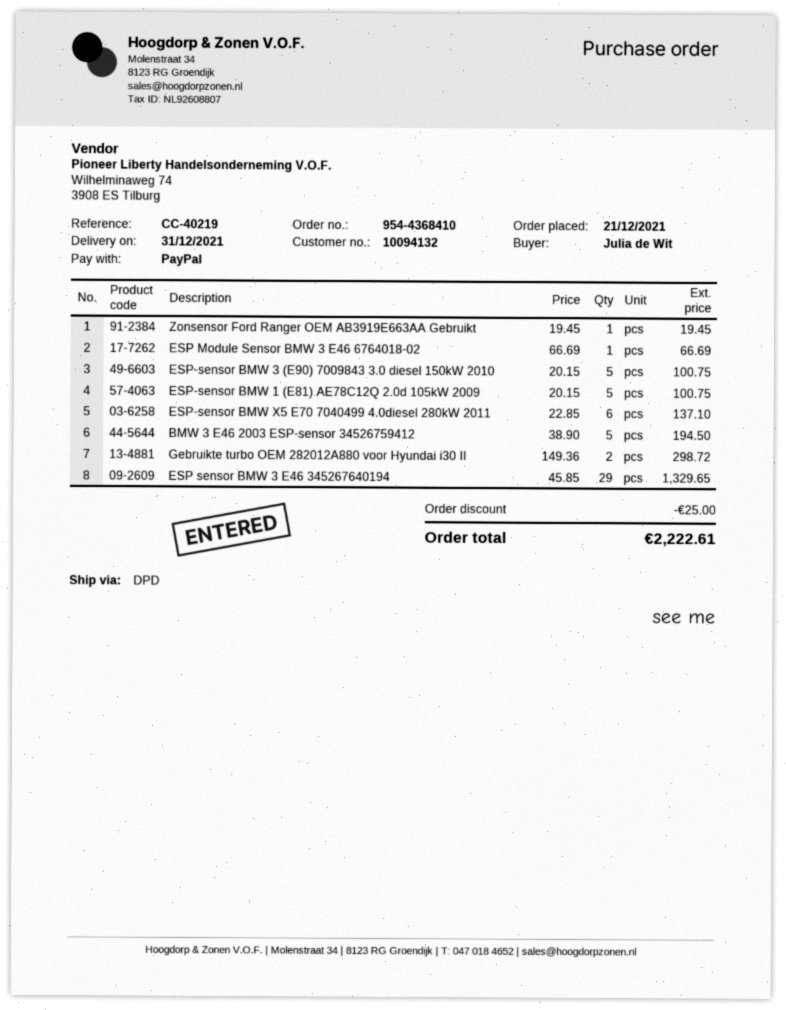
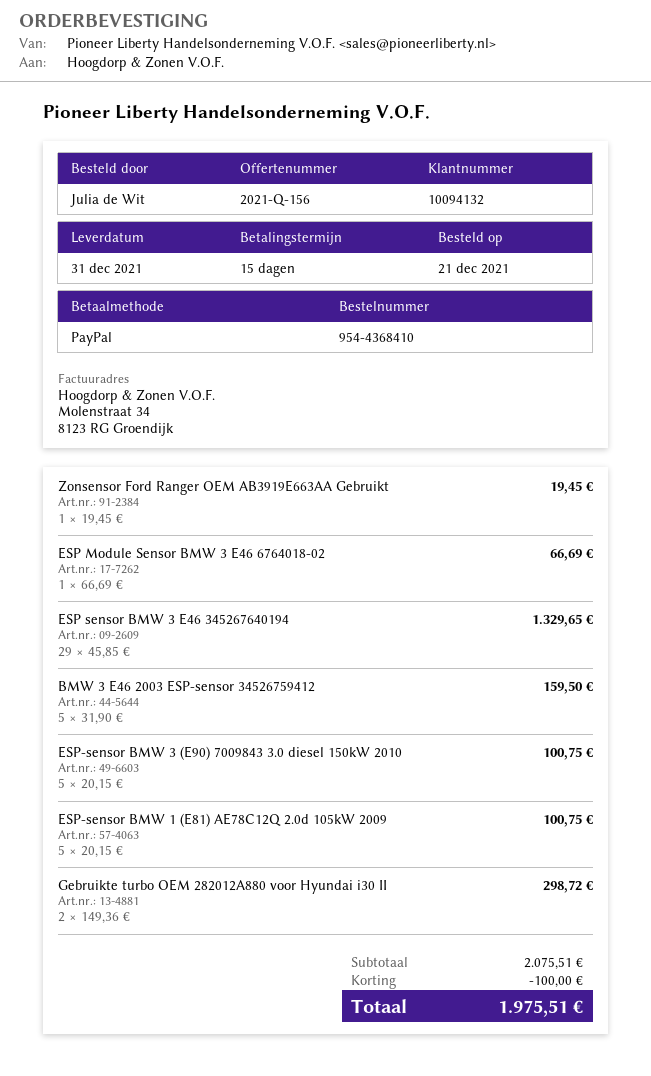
ESP-sensor BMW X5 E70 7040499 4.0diesel 280kW 2011: 6 x 22.85 = 137.10 -> none
BMW 3 E46 2003 ESP-sensor 34526759412: 5 x 38.90 = 194.50 -> 5 x 31.90 = 159.50
discount: 25.00 -> 100.00
total: 2222.61 -> 1975.51

